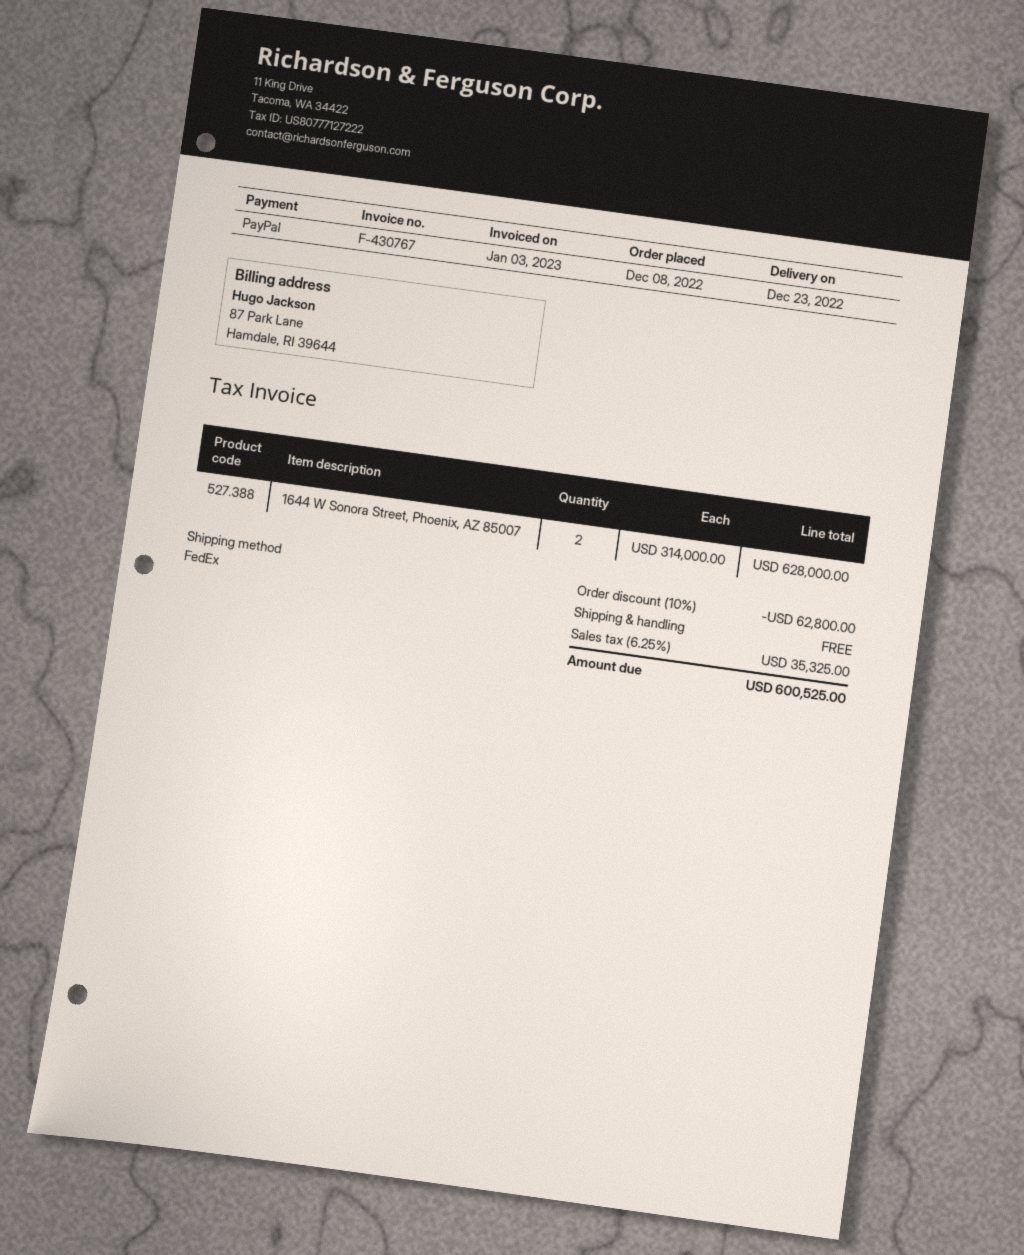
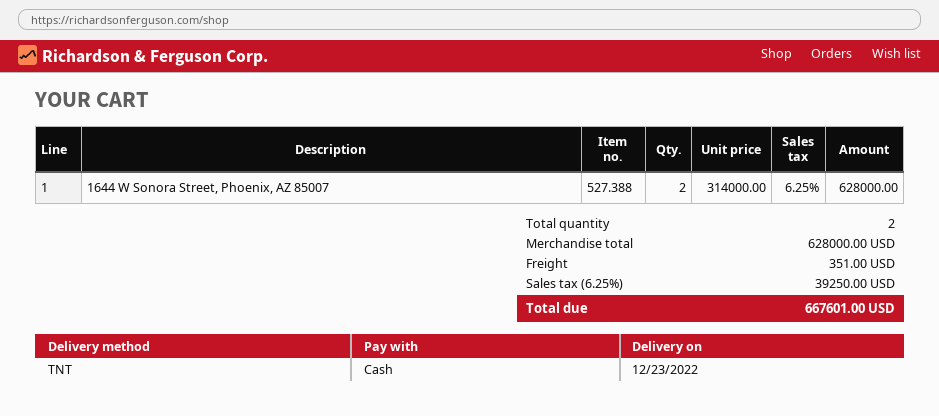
payment method: PayPal -> cash
shipping method: FedEx -> TNT
discount: 10% = 62800.00 -> none
shipping: 0.00 -> 351.00
tax: 6.25% = 35325.00 -> 6.25% = 39250.00
total: 600525.00 -> 667601.00

